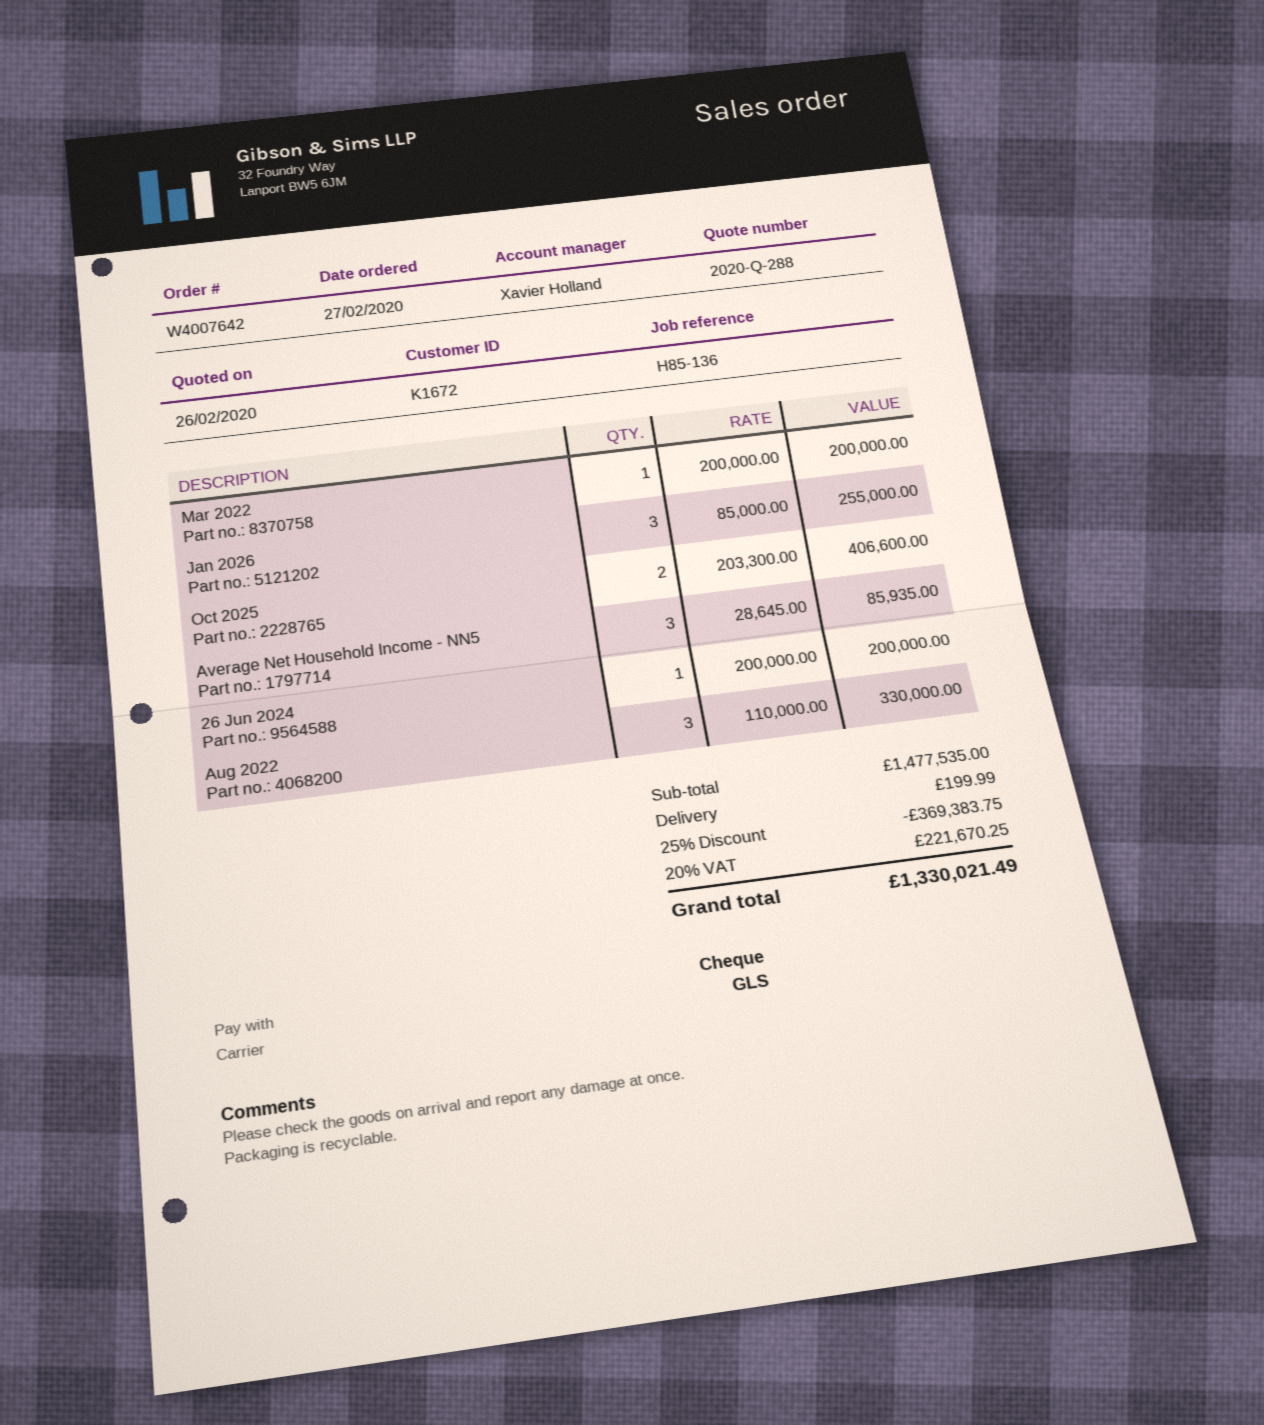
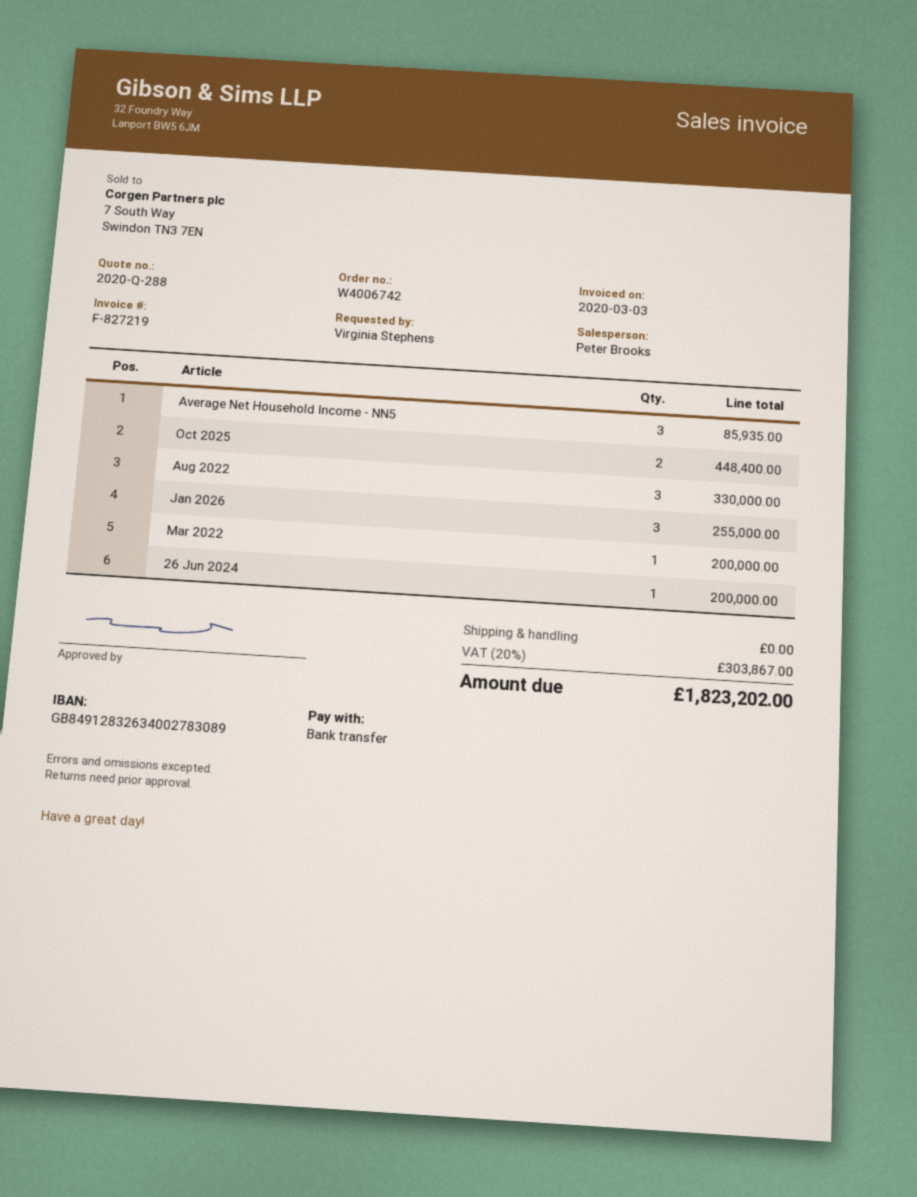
order number: W4007642 -> W4006742
sales rep: Xavier Holland -> Peter Brooks
payment method: cheque -> bank transfer
Oct 2025: 2 for 406600.00 -> 2 for 448400.00
discount: 25% = 369383.75 -> none
shipping: 199.99 -> 0.00
tax: 20% = 221670.25 -> 20% = 303867.00
total: 1330021.49 -> 1823202.00

